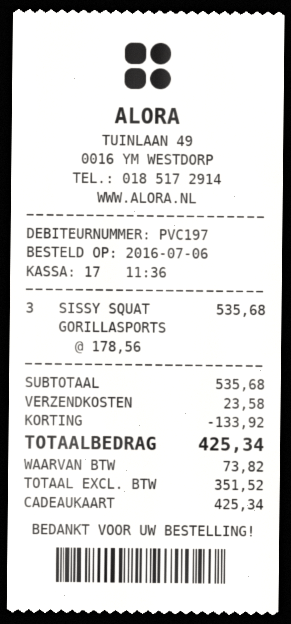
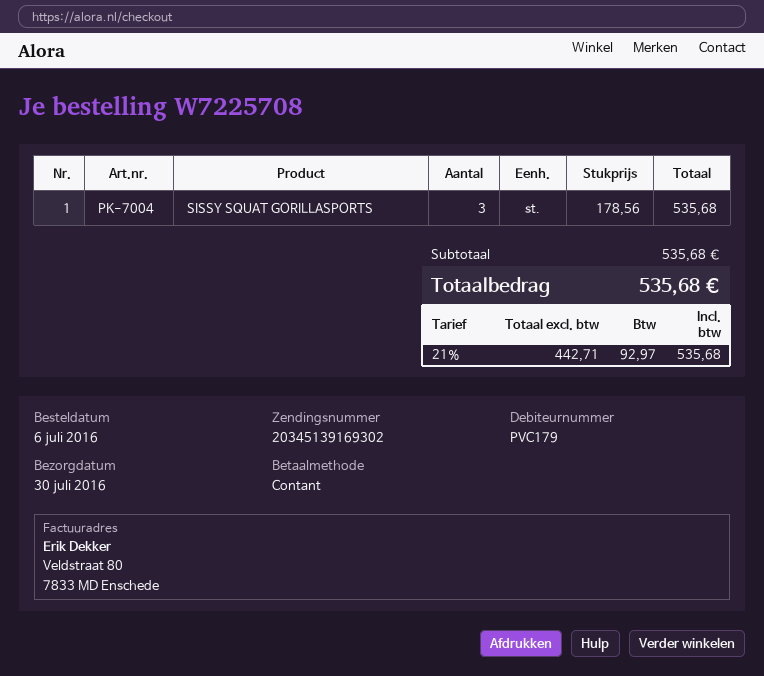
customer number: PVC197 -> PVC179
payment method: gift card -> cash
discount: 133.92 -> none
shipping: 23.58 -> none
net: 351.52 -> 442.71
tax: 73.82 -> 92.97
total: 425.34 -> 535.68

